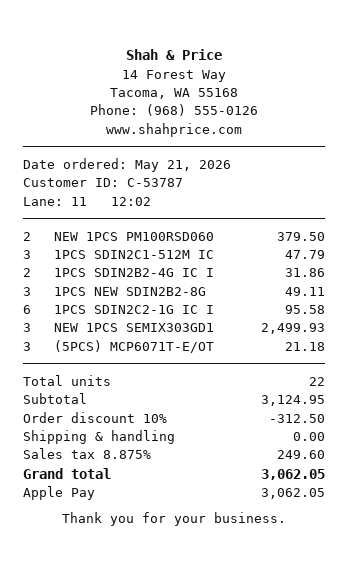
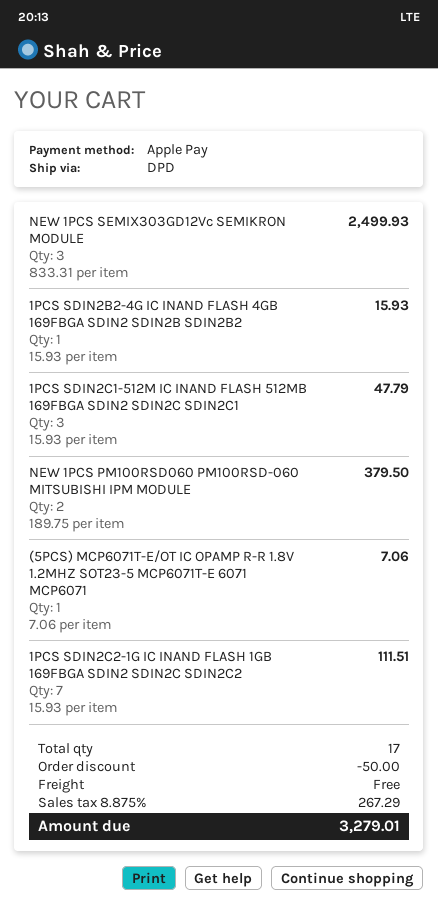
1PCS SDIN2B2-4G IC I: 2 for 31.86 -> 1 for 15.93
1PCS NEW SDIN2B2-8G: 3 for 49.11 -> none
1PCS SDIN2C2-1G IC I: 6 for 95.58 -> 7 for 111.51
(5PCS) MCP6071T-E/OT: 3 for 21.18 -> 1 for 7.06
total quantity: 22 -> 17
discount: 312.50 -> 50.00
tax: 8.875% = 249.60 -> 8.875% = 267.29
total: 3062.05 -> 3279.01

